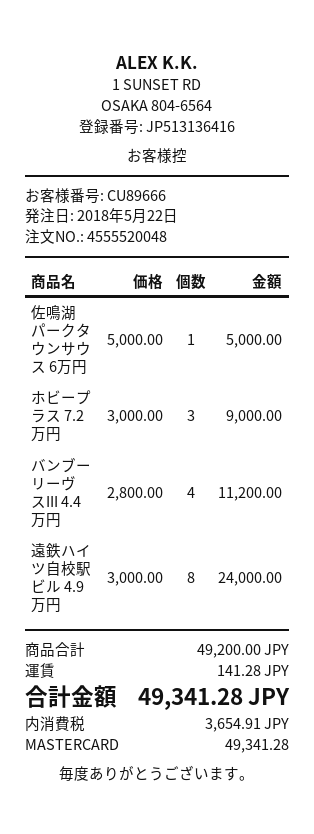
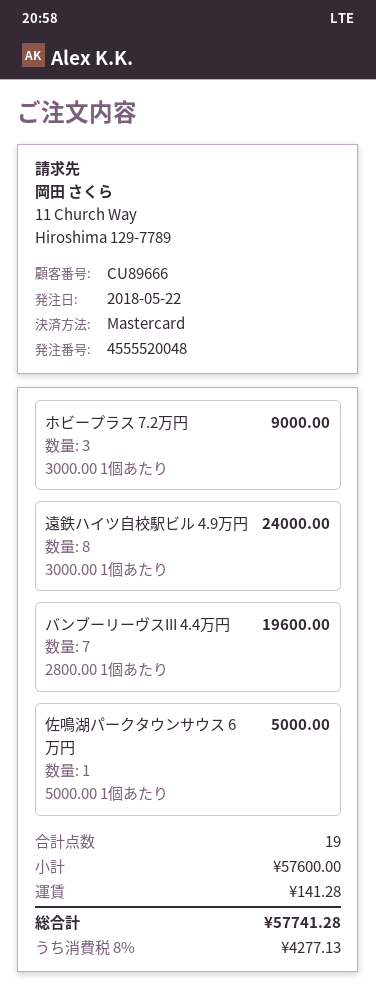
バンブーリーヴスIII 4.4万円: 4 x 2800.00 = 11200.00 -> 7 x 2800.00 = 19600.00
subtotal: 49200.00 -> 57600.00
tax: 3654.91 -> 4277.13
total: 49341.28 -> 57741.28

